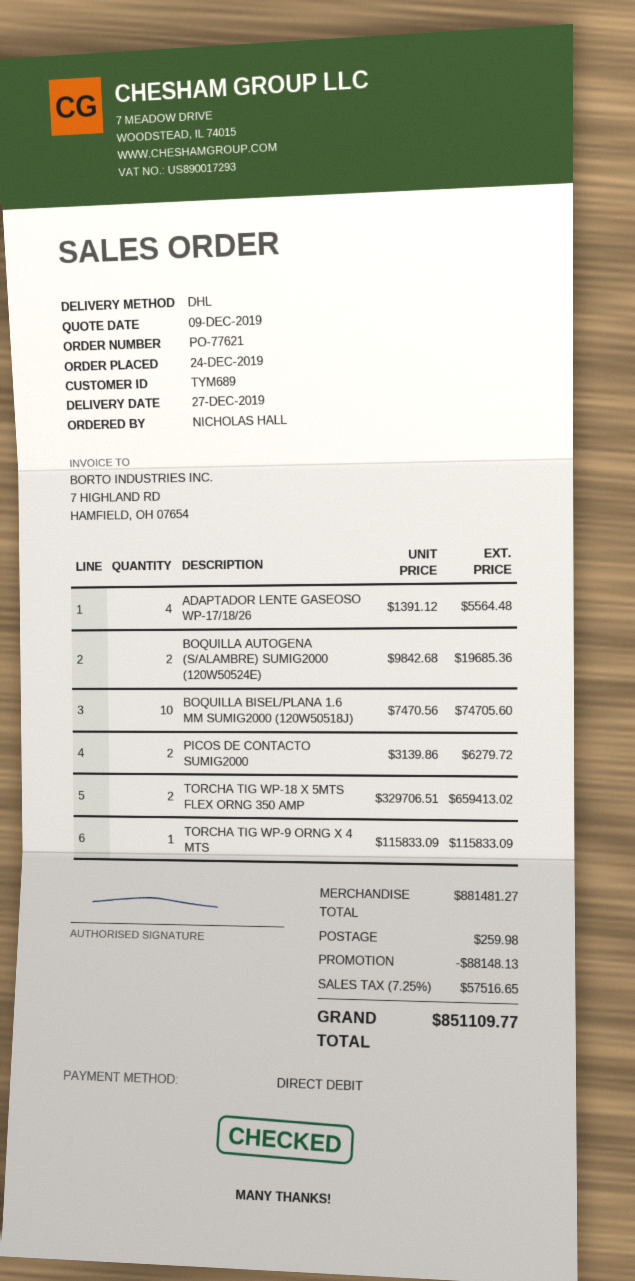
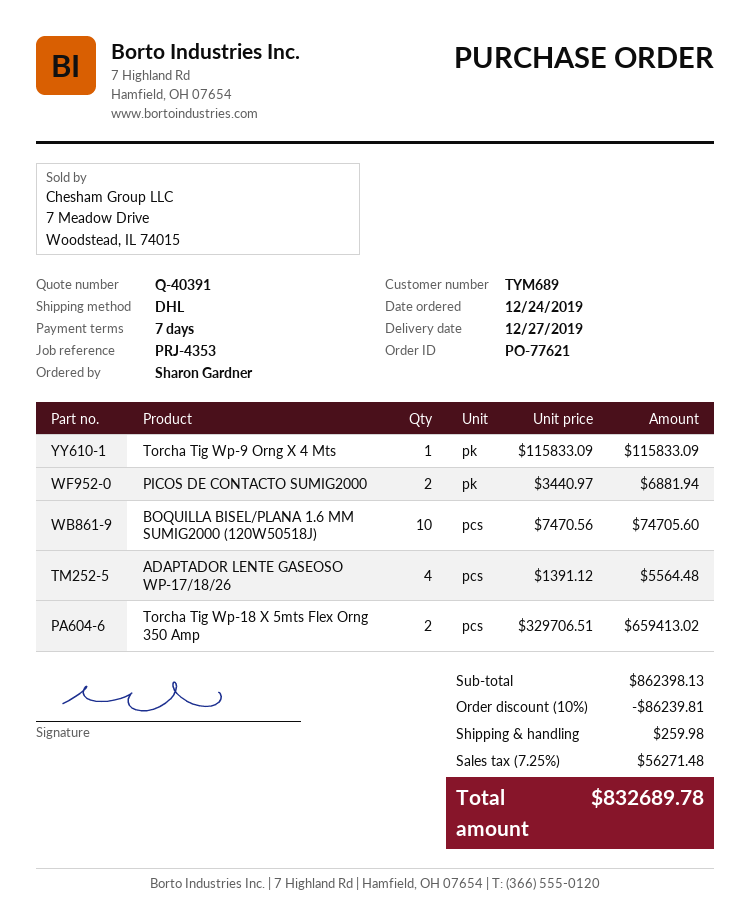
ordered by: NICHOLAS HALL -> Sharon Gardner
BOQUILLA AUTOGENA (S/ALAMBRE) SUMIG2000 (120W50524E): 2 x 9842.68 = 19685.36 -> none
PICOS DE CONTACTO SUMIG2000: 2 x 3139.86 = 6279.72 -> 2 x 3440.97 = 6881.94
subtotal: 881481.27 -> 862398.13
discount: 88148.13 -> 86239.81
tax: 7.25% = 57516.65 -> 7.25% = 56271.48
total: 851109.77 -> 832689.78

